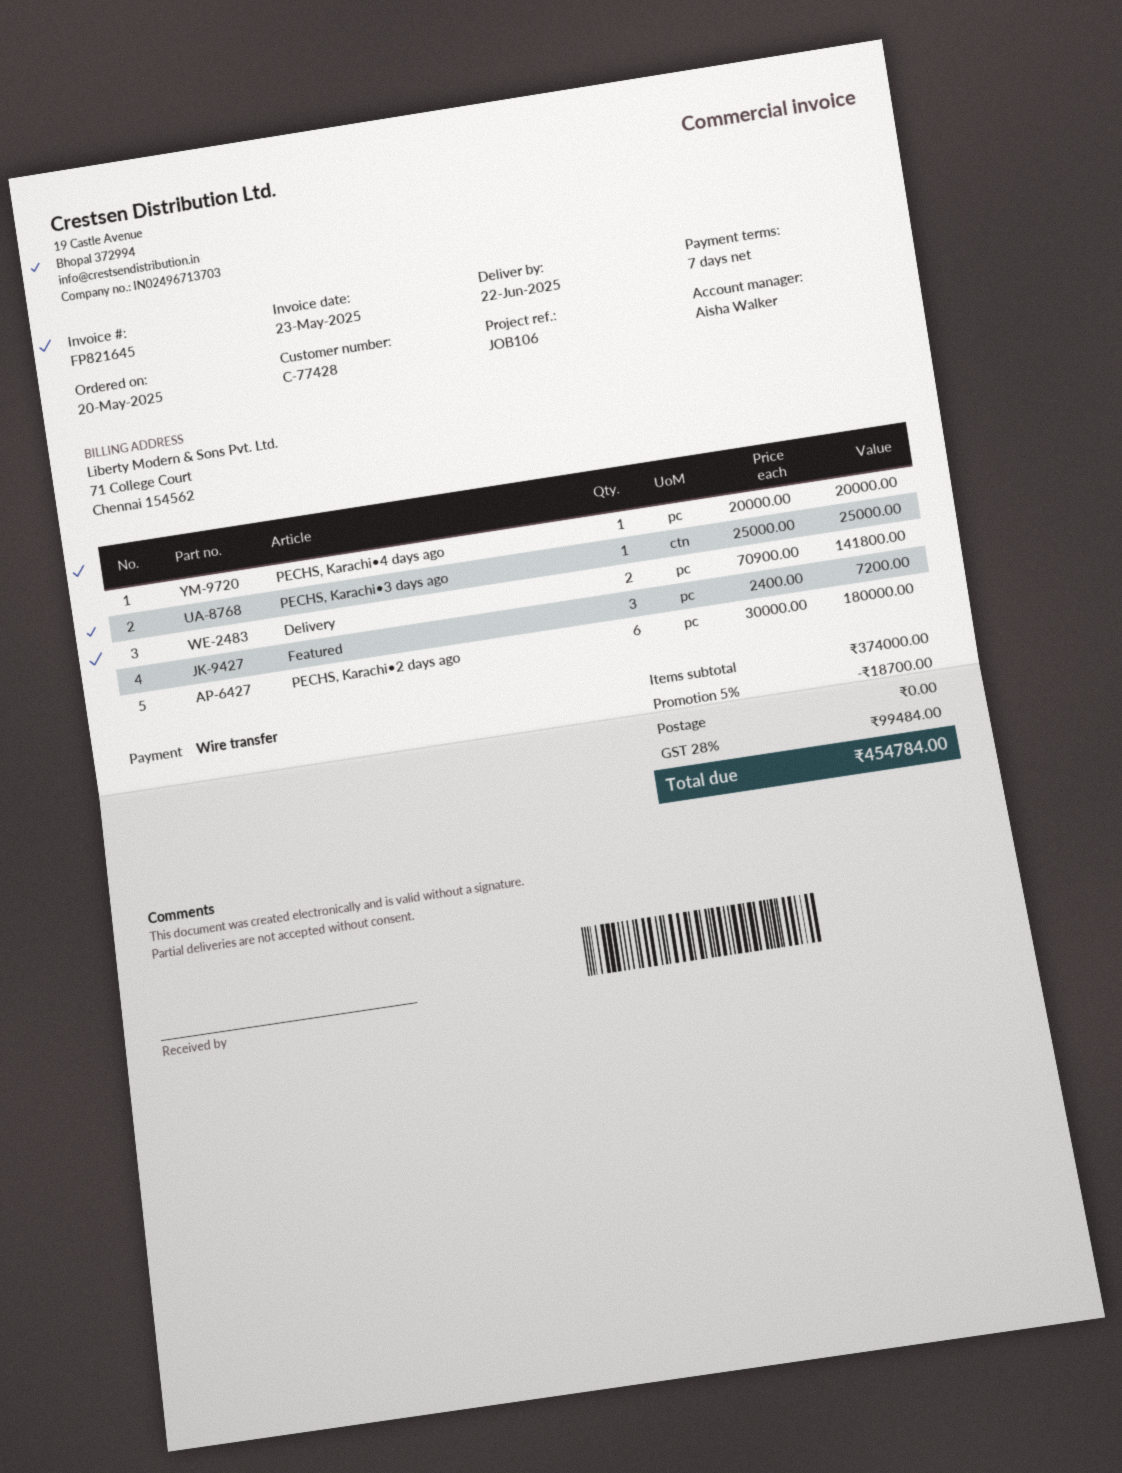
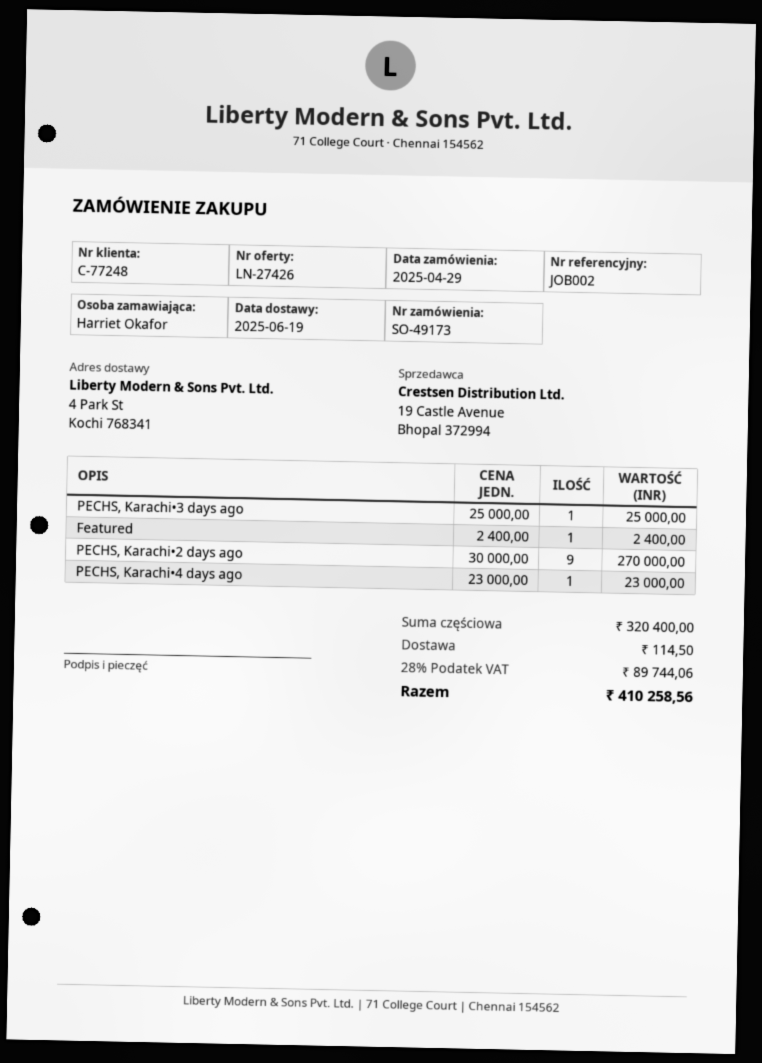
order date: 2025-05-20 -> 2025-04-29
delivery date: 2025-06-22 -> 2025-06-19
customer number: C-77428 -> C-77248
reference: JOB106 -> JOB002
PECHS, Karachi•4 days ago: 1 x 20000.00 = 20000.00 -> 1 x 23000.00 = 23000.00
Delivery: 2 x 70900.00 = 141800.00 -> none
Featured: 3 x 2400.00 = 7200.00 -> 1 x 2400.00 = 2400.00
PECHS, Karachi•2 days ago: 6 x 30000.00 = 180000.00 -> 9 x 30000.00 = 270000.00
subtotal: 374000.00 -> 320400.00
discount: 5% = 18700.00 -> none
shipping: 0.00 -> 114.50
tax: 28% = 99484.00 -> 28% = 89744.06
total: 454784.00 -> 410258.56

